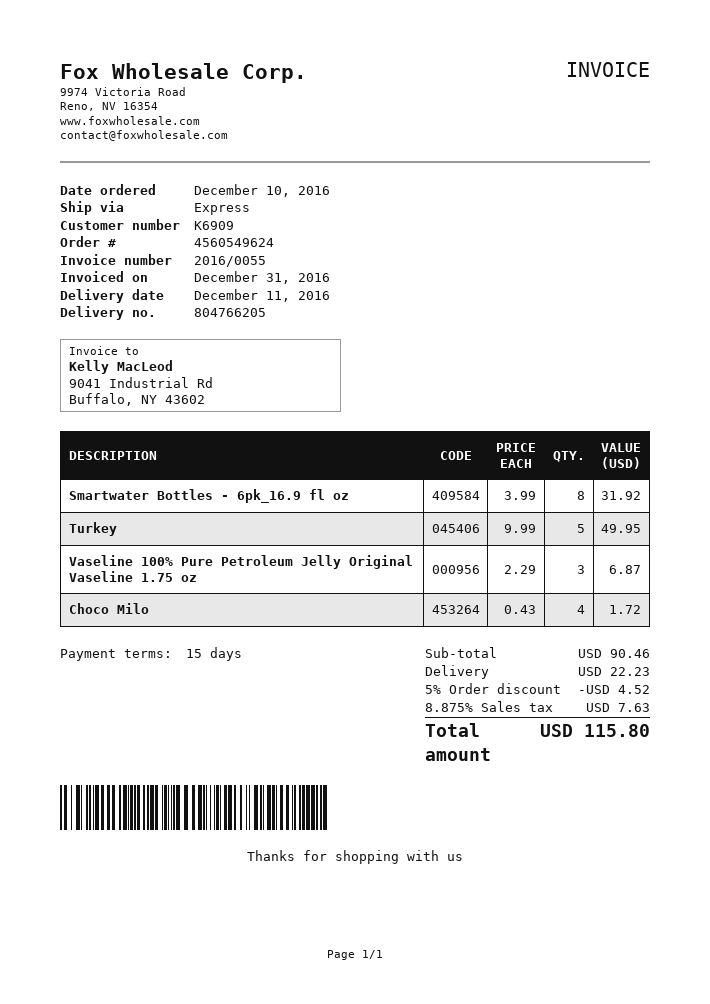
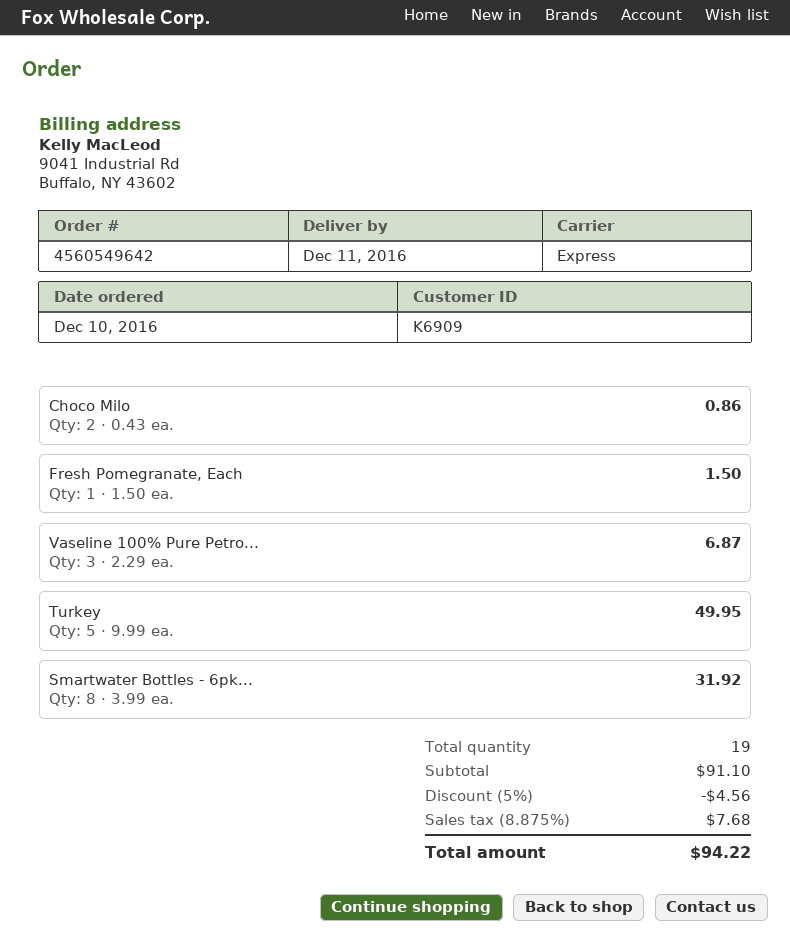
order number: 4560549624 -> 4560549642
Choco Milo: 4 x 0.43 = 1.72 -> 2 x 0.43 = 0.86
Fresh Pomegranate, Each: none -> 1 x 1.50 = 1.50
subtotal: 90.46 -> 91.10
discount: 5% = 4.52 -> 5% = 4.56
shipping: 22.23 -> none
tax: 8.875% = 7.63 -> 8.875% = 7.68
total: 115.80 -> 94.22

